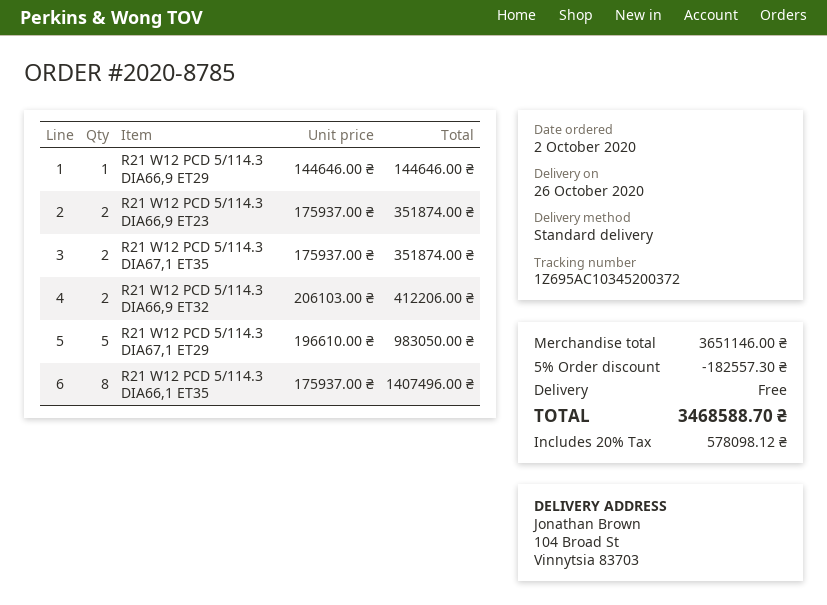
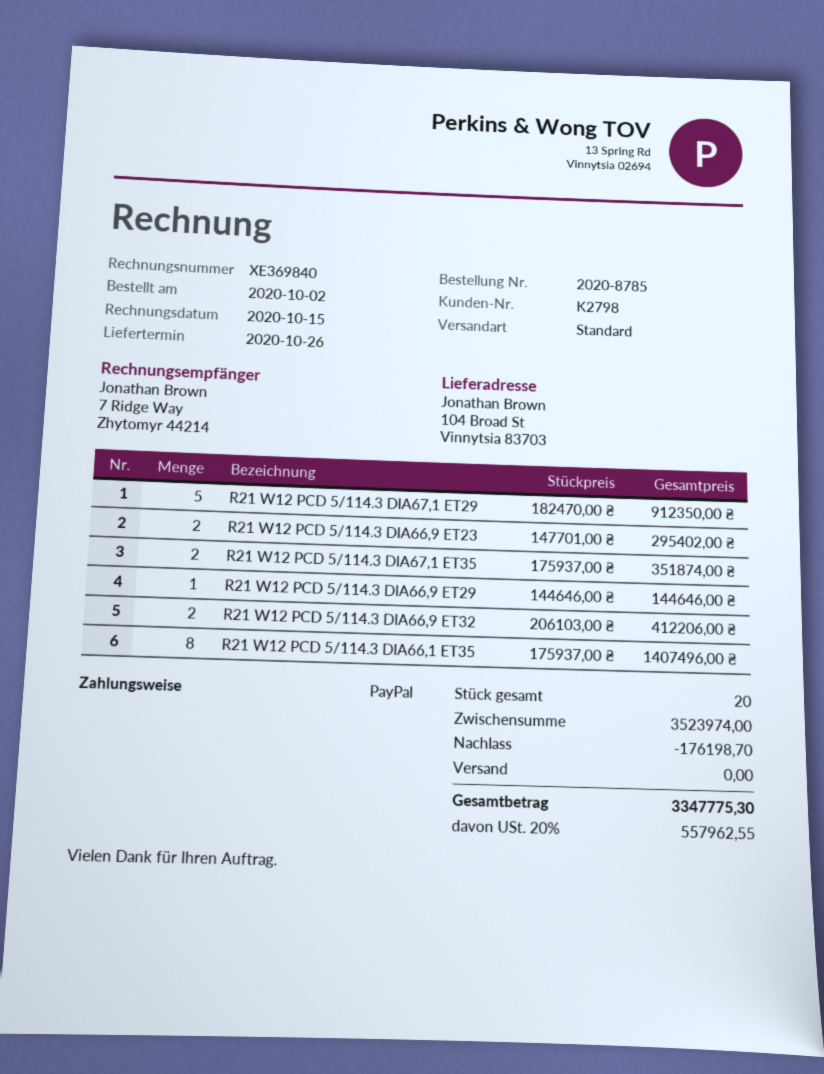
R21 W12 PCD 5/114.3 DIA66,9 ET23: 2 x 175937.00 = 351874.00 -> 2 x 147701.00 = 295402.00
R21 W12 PCD 5/114.3 DIA67,1 ET29: 5 x 196610.00 = 983050.00 -> 5 x 182470.00 = 912350.00
subtotal: 3651146.00 -> 3523974.00
discount: 182557.30 -> 176198.70
tax: 20% = 578098.12 -> 20% = 557962.55
total: 3468588.70 -> 3347775.30

